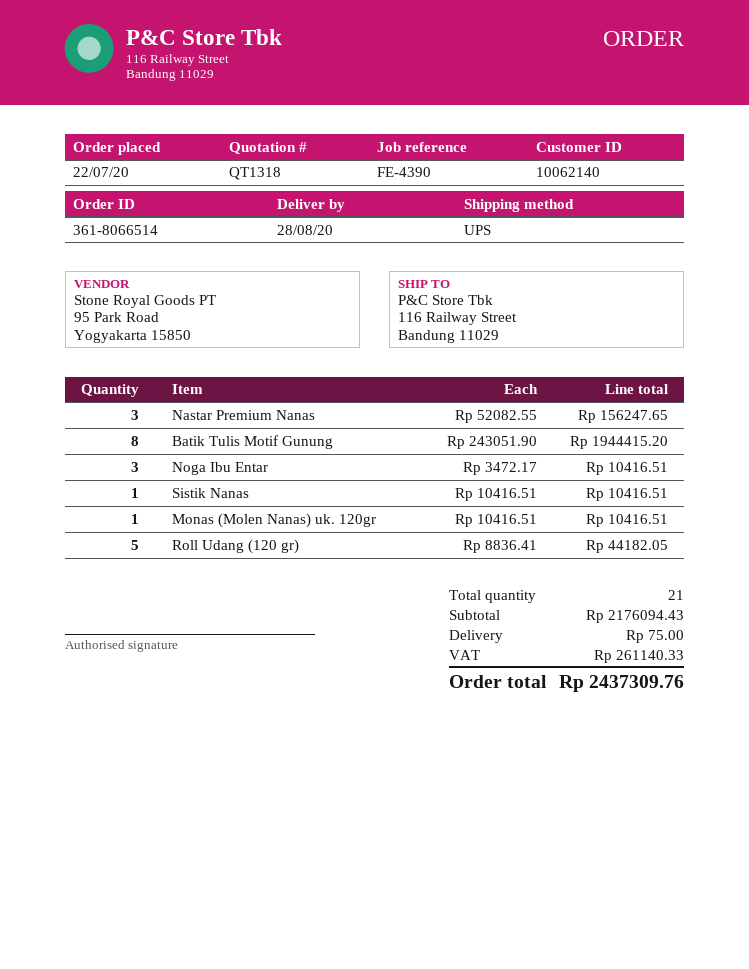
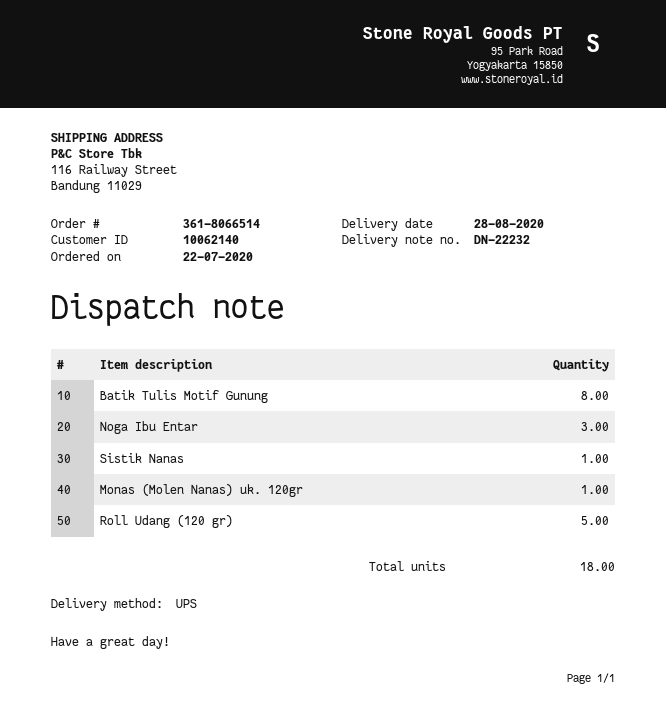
Nastar Premium Nanas: 3 -> none
total quantity: 21 -> 18

